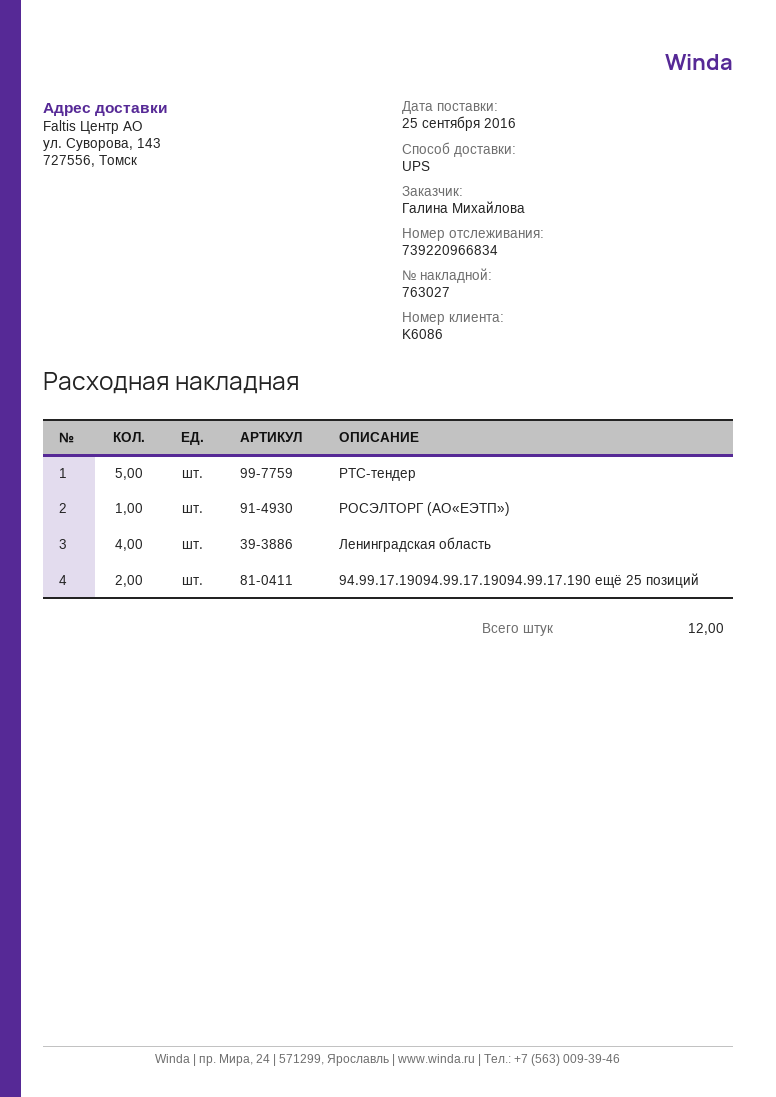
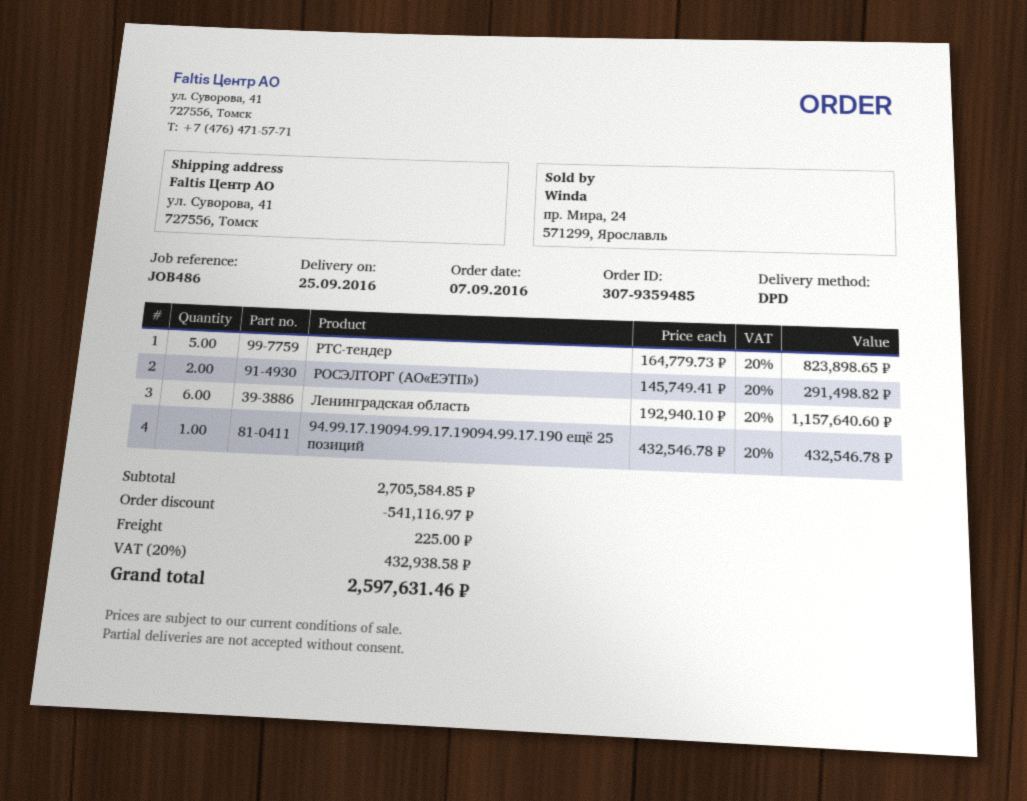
shipping method: UPS -> DPD
ship to: ул. Суворова, 143, 727556, Томск -> ул. Суворова, 41, 727556, Томск
РОСЭЛТОРГ (АО«ЕЭТП»): 1 -> 2
Ленинградская область: 4 -> 6
94.99.17.19094.99.17.19094.99.17.190 ещё 25 позиций: 2 -> 1

